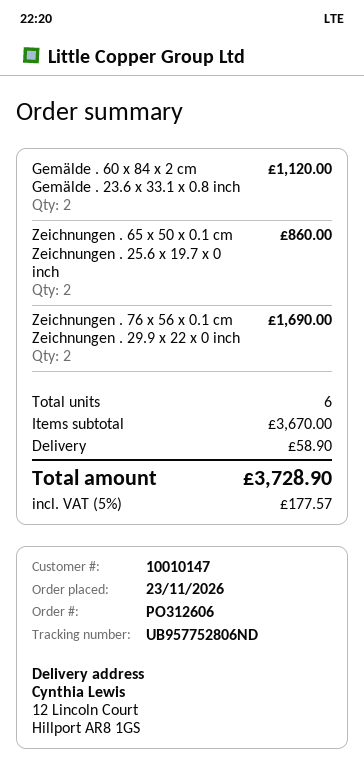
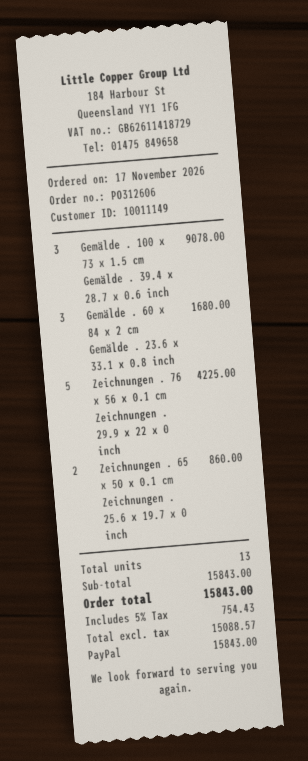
order date: 2026-11-23 -> 2026-11-17
customer number: 10010147 -> 10011149
Gemälde . 60 x 84 x 2 cm Gemälde . 23.6 x 33.1 x 0.8 inch: 2 for 1120.00 -> 3 for 1680.00
Zeichnungen . 76 x 56 x 0.1 cm Zeichnungen . 29.9 x 22 x 0 inch: 2 for 1690.00 -> 5 for 4225.00
Gemälde . 100 x 73 x 1.5 cm Gemälde . 39.4 x 28.7 x 0.6 inch: none -> 3 for 9078.00
total quantity: 6 -> 13
subtotal: 3670.00 -> 15843.00
shipping: 58.90 -> none
tax: 5% = 177.57 -> 5% = 754.43
total: 3728.90 -> 15843.00

